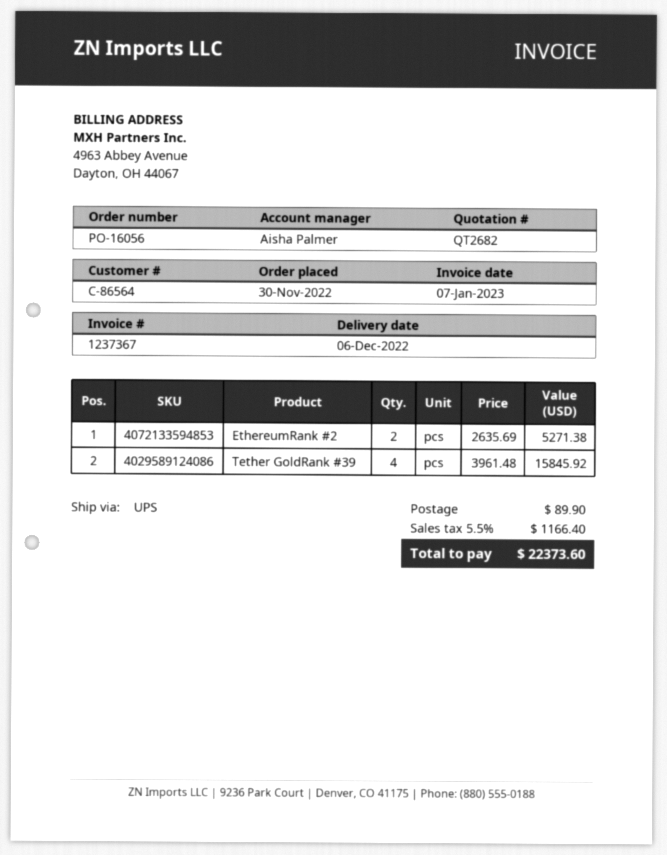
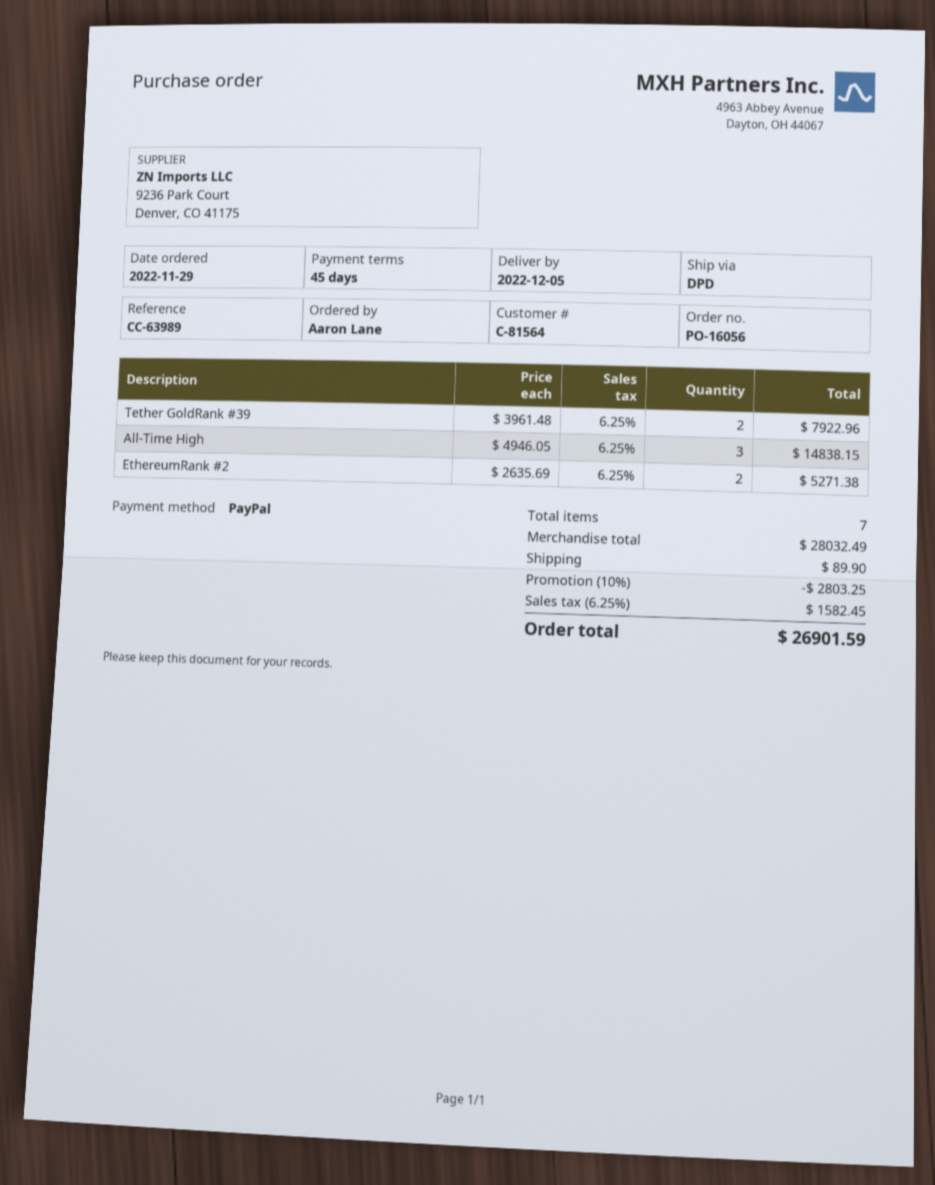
order date: 2022-11-30 -> 2022-11-29
delivery date: 2022-12-06 -> 2022-12-05
customer number: C-86564 -> C-81564
shipping method: UPS -> DPD
Tether GoldRank #39: 4 x 3961.48 = 15845.92 -> 2 x 3961.48 = 7922.96
All-Time High: none -> 3 x 4946.05 = 14838.15
discount: none -> 10% = 2803.25
tax: 5.5% = 1166.40 -> 6.25% = 1582.45
total: 22373.60 -> 26901.59

